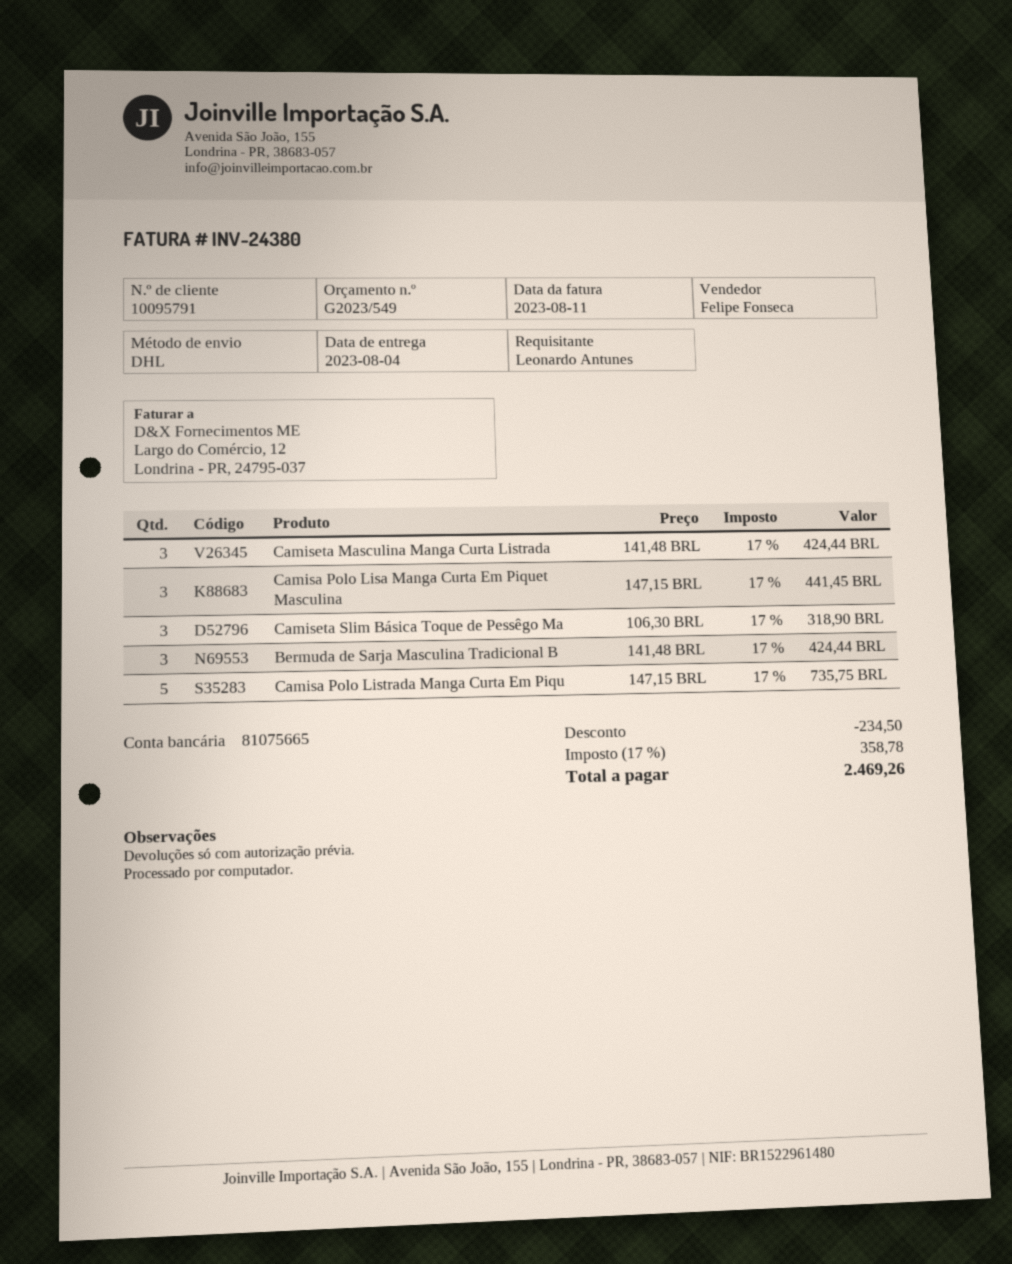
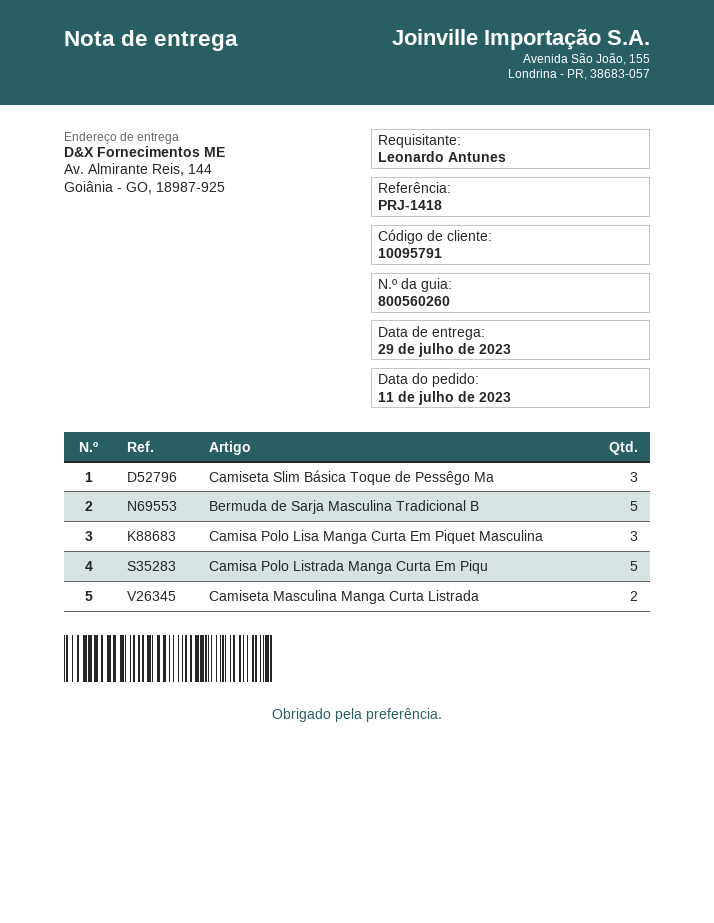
delivery date: 2023-08-04 -> 2023-07-29
Camiseta Masculina Manga Curta Listrada: 3 -> 2
Bermuda de Sarja Masculina Tradicional B: 3 -> 5

